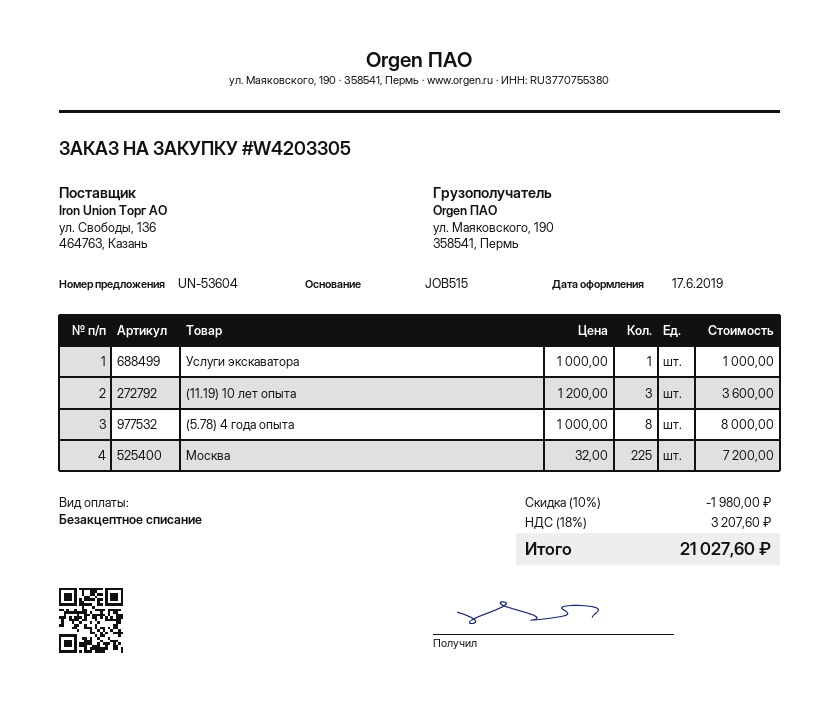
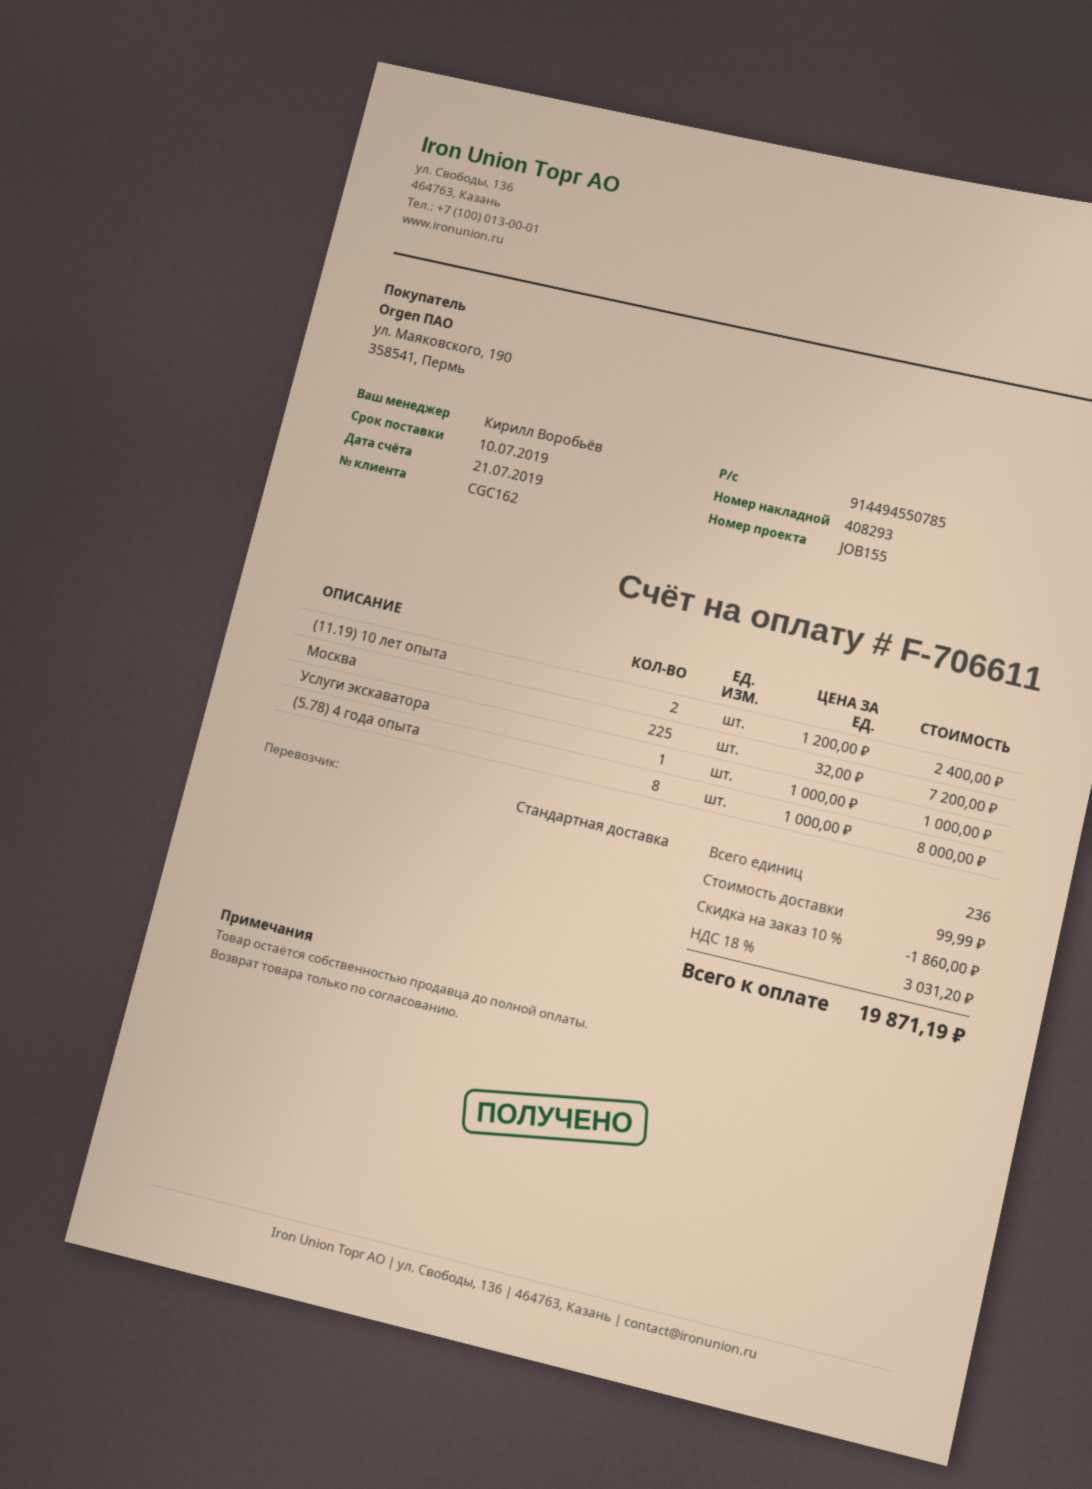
reference: JOB515 -> JOB155
(11.19) 10 лет опыта: 3 x 1200.00 = 3600.00 -> 2 x 1200.00 = 2400.00
discount: 10% = 1980.00 -> 10% = 1860.00
shipping: none -> 99.99
tax: 18% = 3207.60 -> 18% = 3031.20
total: 21027.60 -> 19871.19

